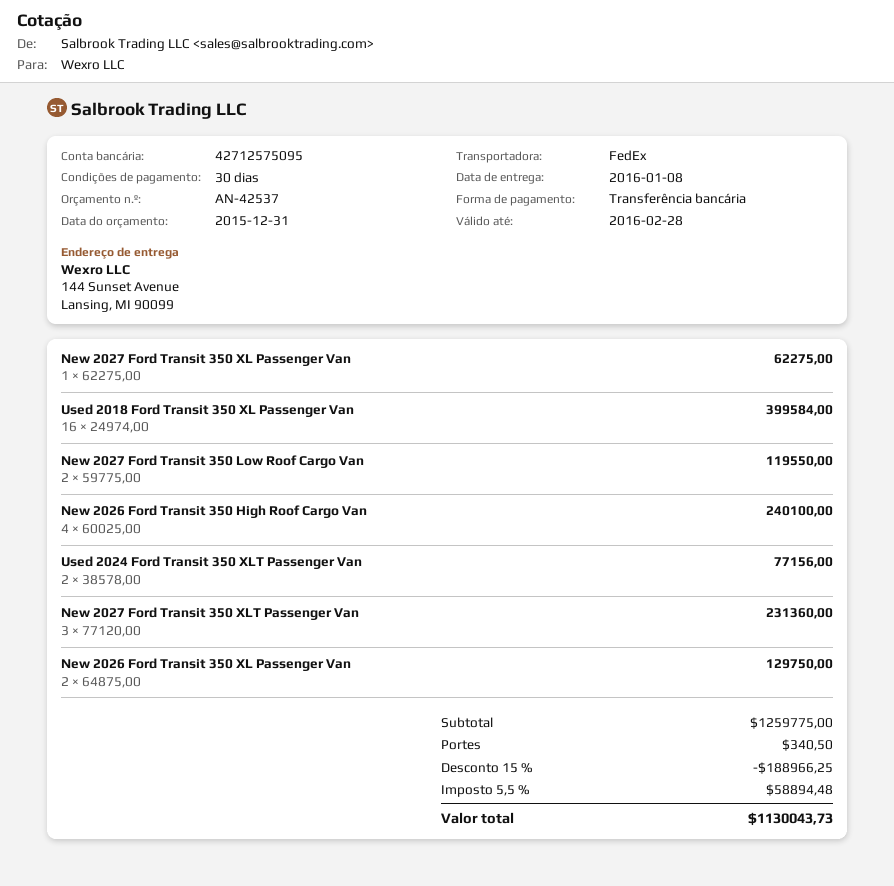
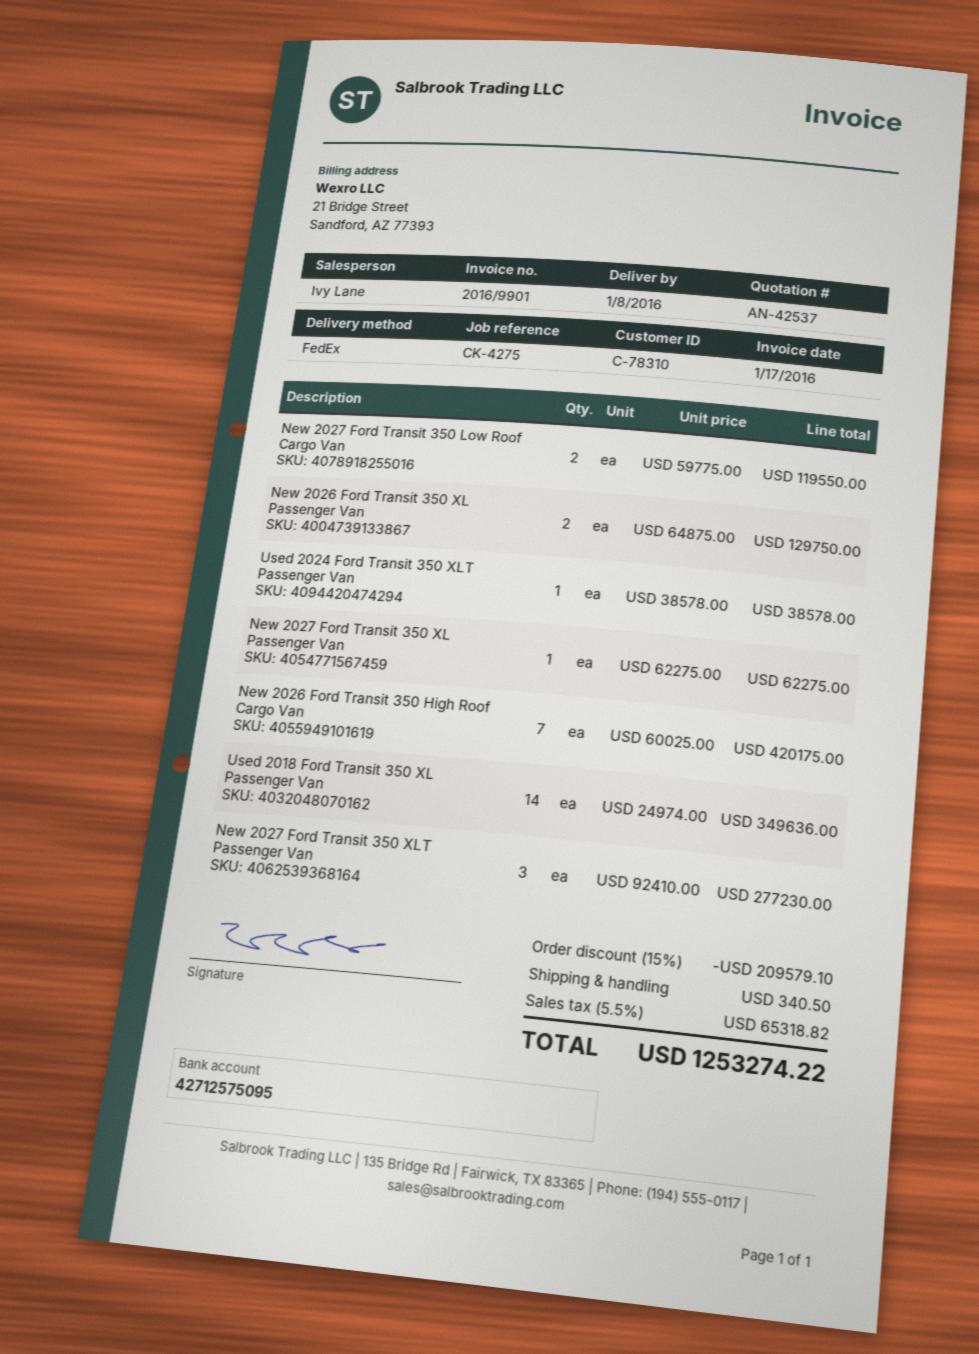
Used 2018 Ford Transit 350 XL Passenger Van: 16 x 24974.00 = 399584.00 -> 14 x 24974.00 = 349636.00
New 2026 Ford Transit 350 High Roof Cargo Van: 4 x 60025.00 = 240100.00 -> 7 x 60025.00 = 420175.00
Used 2024 Ford Transit 350 XLT Passenger Van: 2 x 38578.00 = 77156.00 -> 1 x 38578.00 = 38578.00
New 2027 Ford Transit 350 XLT Passenger Van: 3 x 77120.00 = 231360.00 -> 3 x 92410.00 = 277230.00
discount: 15% = 188966.25 -> 15% = 209579.10
tax: 5.5% = 58894.48 -> 5.5% = 65318.82
total: 1130043.73 -> 1253274.22

